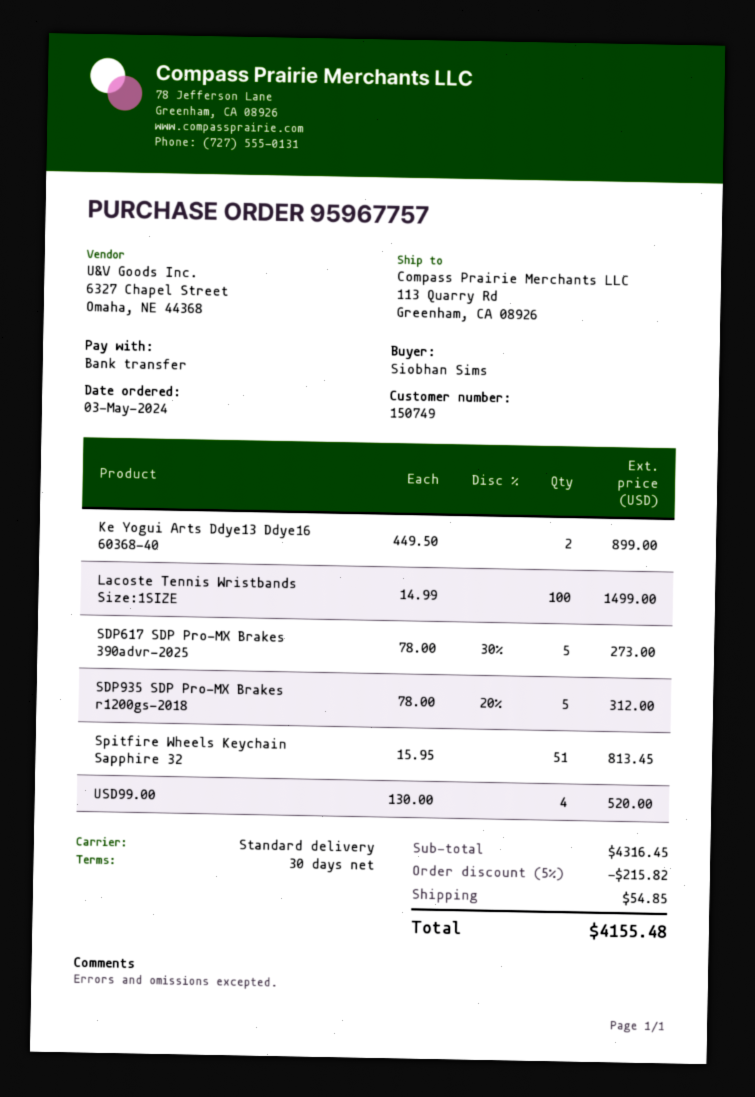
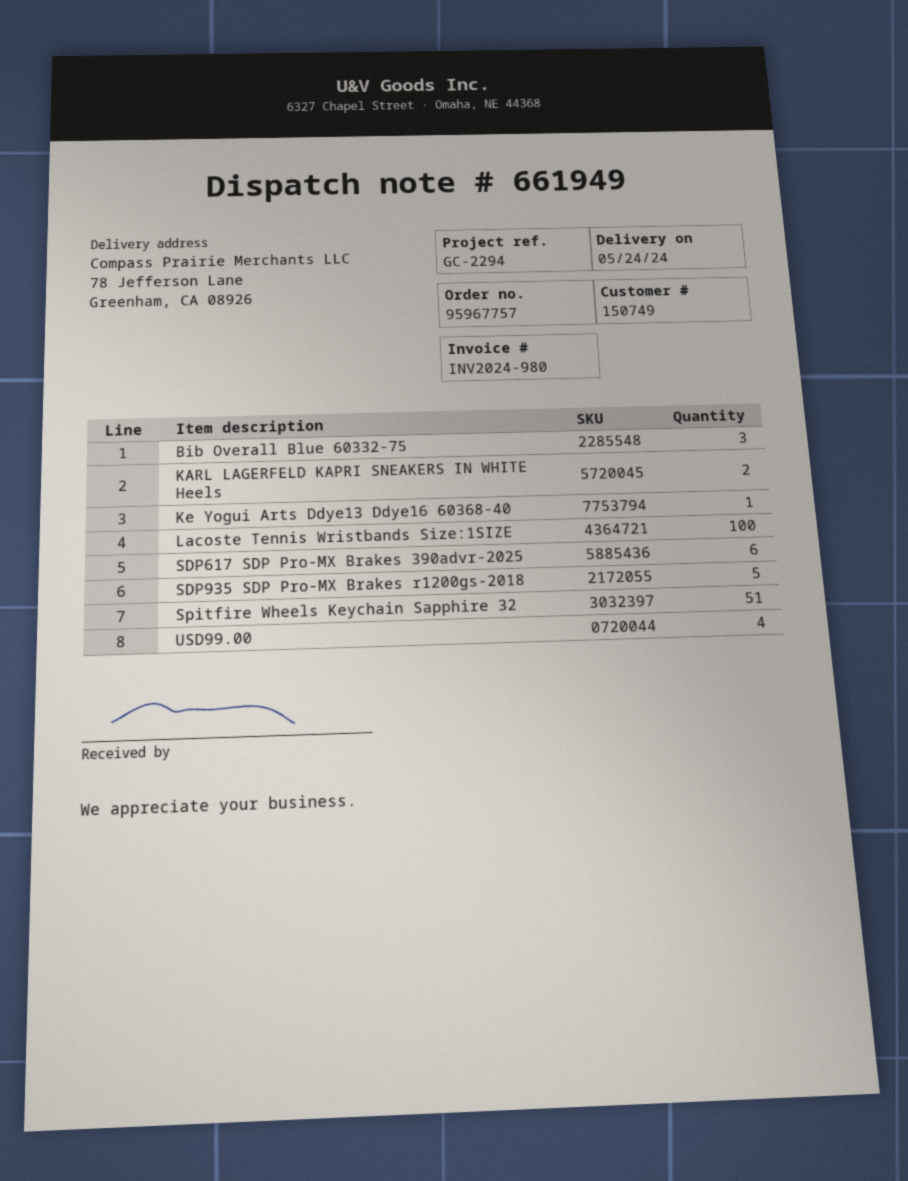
ship to: 113 Quarry Rd, Greenham, CA 08926 -> 78 Jefferson Lane, Greenham, CA 08926
Ke Yogui Arts Ddye13 Ddye16 60368-40: 2 -> 1
SDP617 SDP Pro-MX Brakes 390advr-2025: 5 -> 6
Bib Overall Blue 60332-75: none -> 3
KARL LAGERFELD KAPRI SNEAKERS IN WHITE Heels: none -> 2

